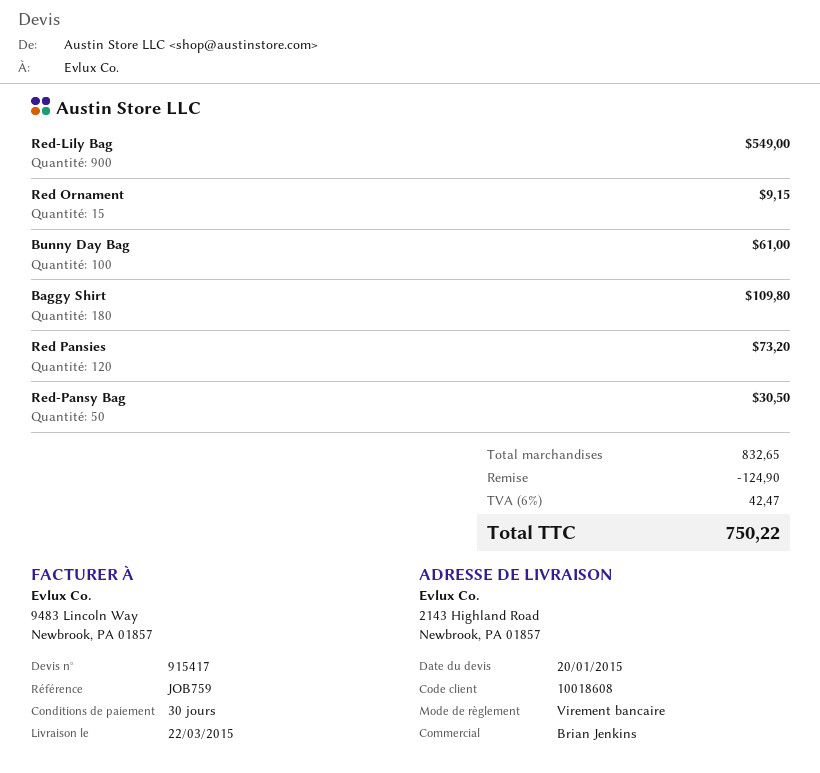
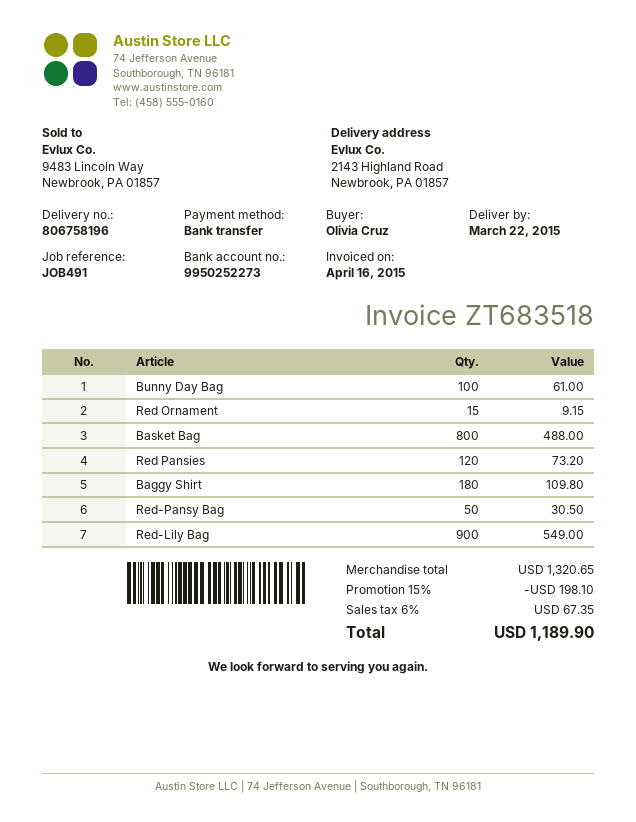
reference: JOB759 -> JOB491
Basket Bag: none -> 800 for 488.00
subtotal: 832.65 -> 1320.65
discount: 124.90 -> 198.10
tax: 6% = 42.47 -> 6% = 67.35
total: 750.22 -> 1189.90

